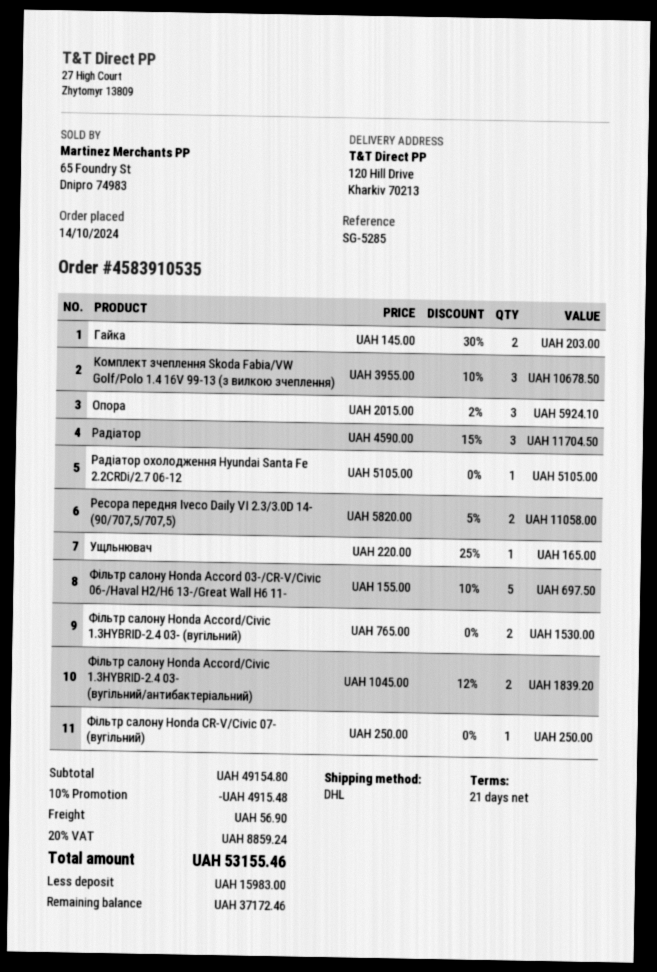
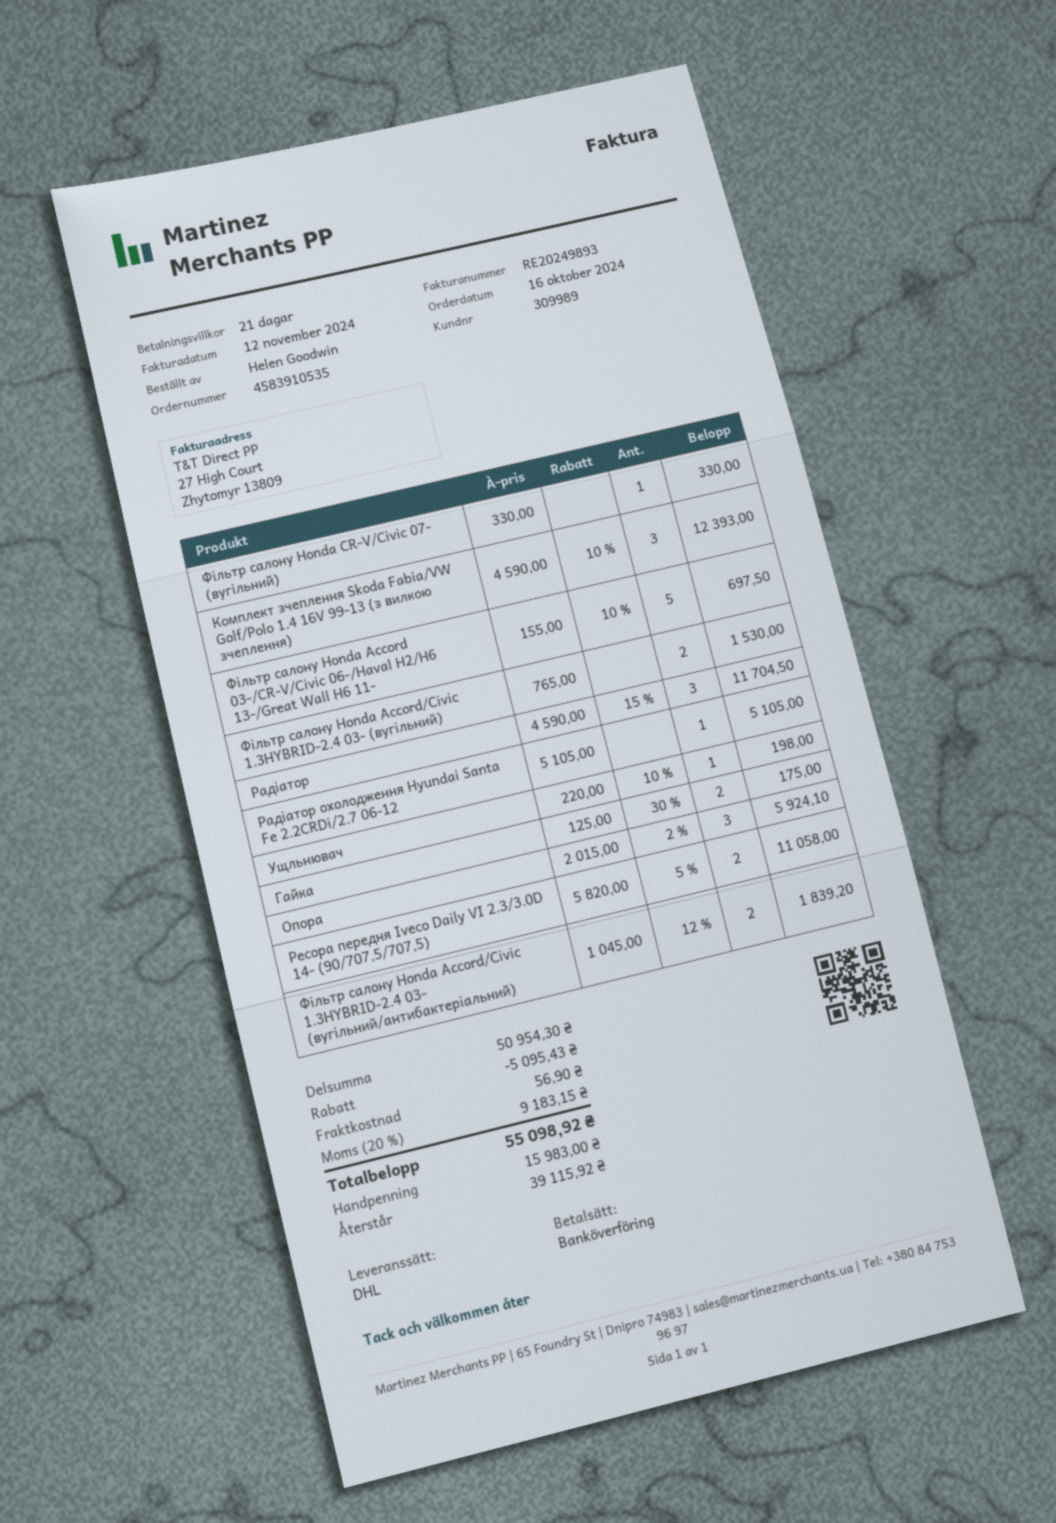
order date: 2024-10-14 -> 2024-10-16
Гайка: 2 x 145.00 - 30% = 203.00 -> 2 x 125.00 - 30% = 175.00
Комплект зчеплення Skoda Fabia/VW Golf/Polo 1.4 16V 99-13 (з вилкою зчеплення): 3 x 3955.00 - 10% = 10678.50 -> 3 x 4590.00 - 10% = 12393.00
Ущльнювач: 1 x 220.00 - 25% = 165.00 -> 1 x 220.00 - 10% = 198.00
Фільтр салону Honda CR-V/Civic 07- (вугільний): 1 x 250.00 = 250.00 -> 1 x 330.00 = 330.00
subtotal: 49154.80 -> 50954.30
discount: 4915.48 -> 5095.43
tax: 20% = 8859.24 -> 20% = 9183.15
total: 53155.46 -> 55098.92
balance: 37172.46 -> 39115.92

